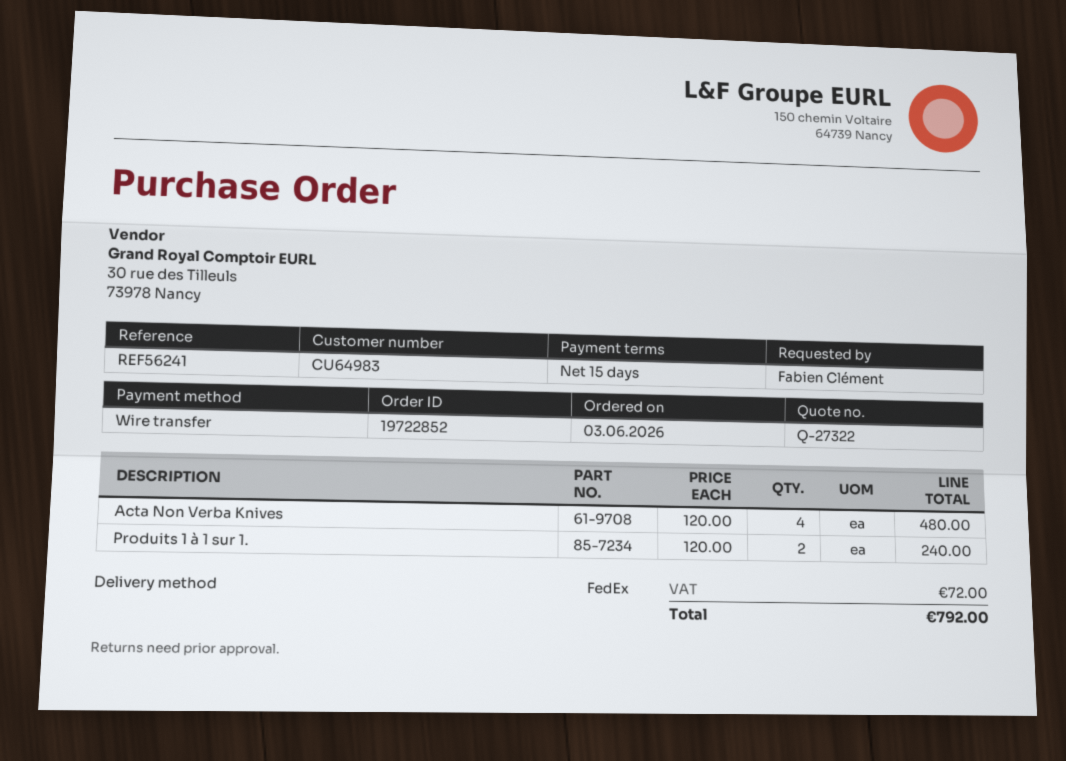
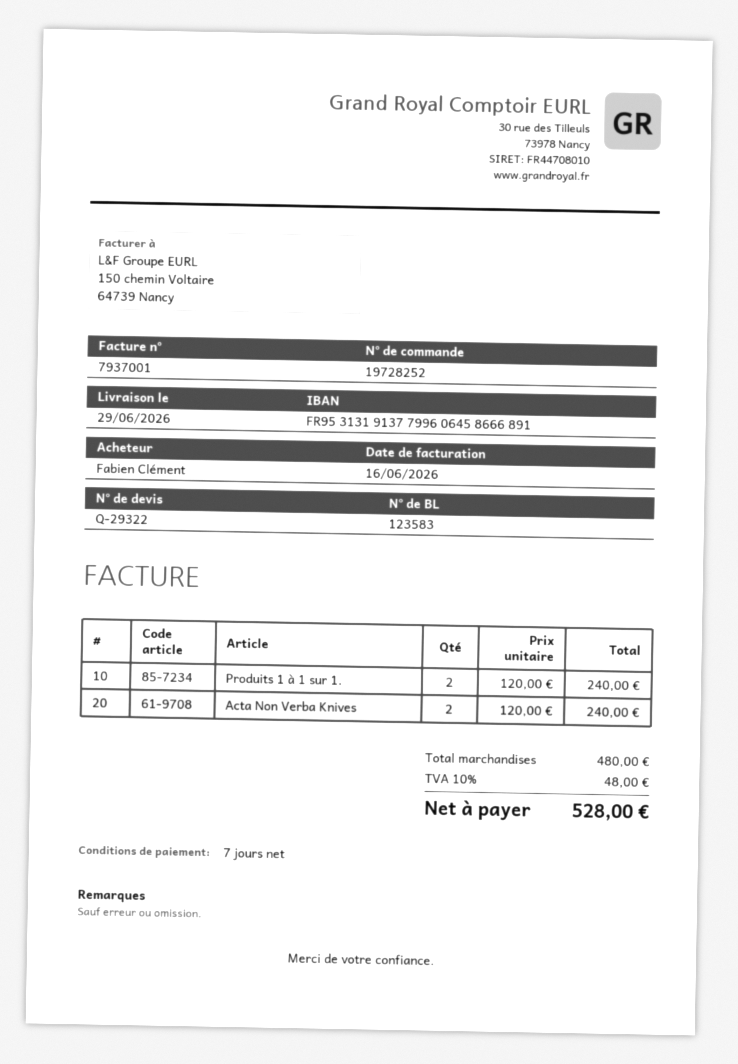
quote number: Q-27322 -> Q-29322
order number: 19722852 -> 19728252
payment terms: 15 days -> 7 days
Acta Non Verba Knives: 4 x 120.00 = 480.00 -> 2 x 120.00 = 240.00
tax: 72.00 -> 48.00
total: 792.00 -> 528.00

